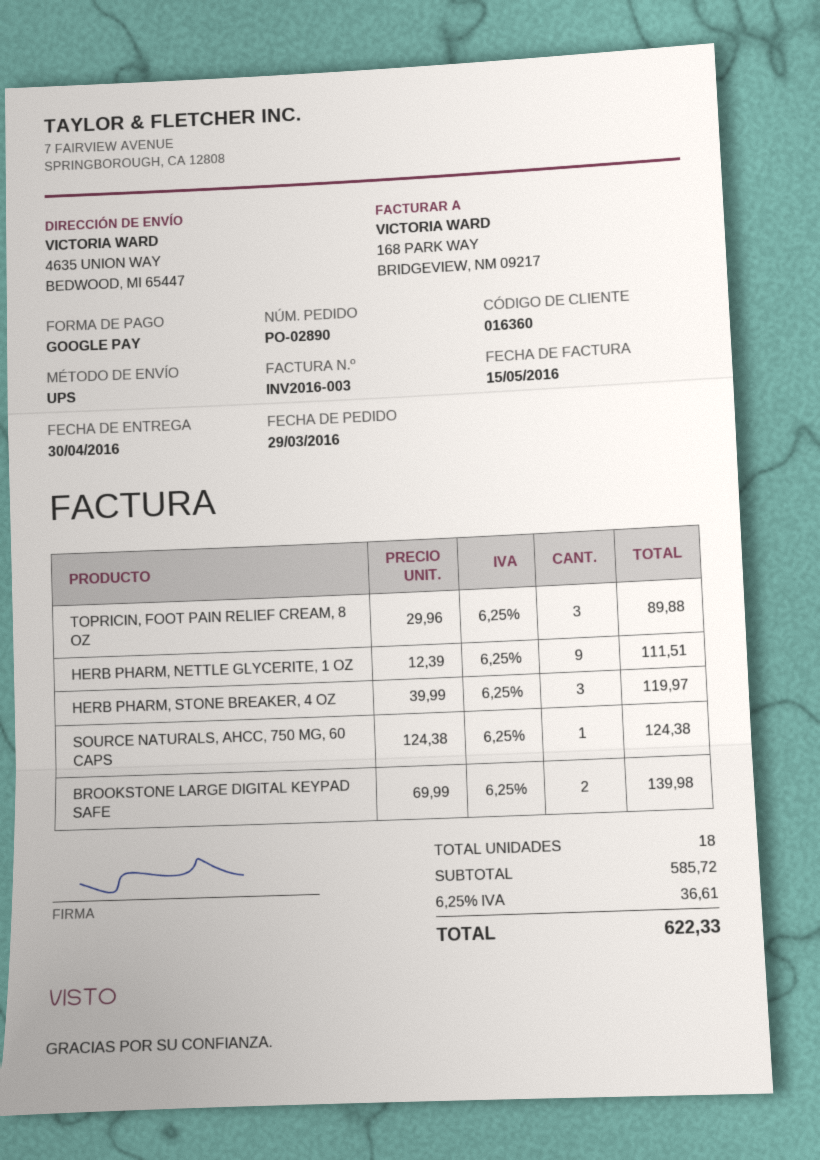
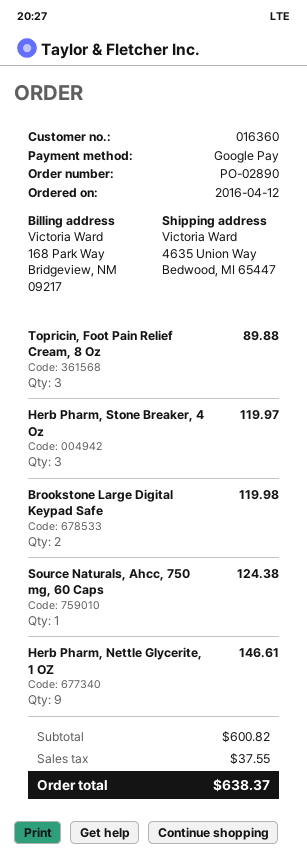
order date: 2016-03-29 -> 2016-04-12
HERB PHARM, NETTLE GLYCERITE, 1 OZ: 9 for 111.51 -> 9 for 146.61
BROOKSTONE LARGE DIGITAL KEYPAD SAFE: 2 for 139.98 -> 2 for 119.98
subtotal: 585.72 -> 600.82
tax: 36.61 -> 37.55
total: 622.33 -> 638.37

